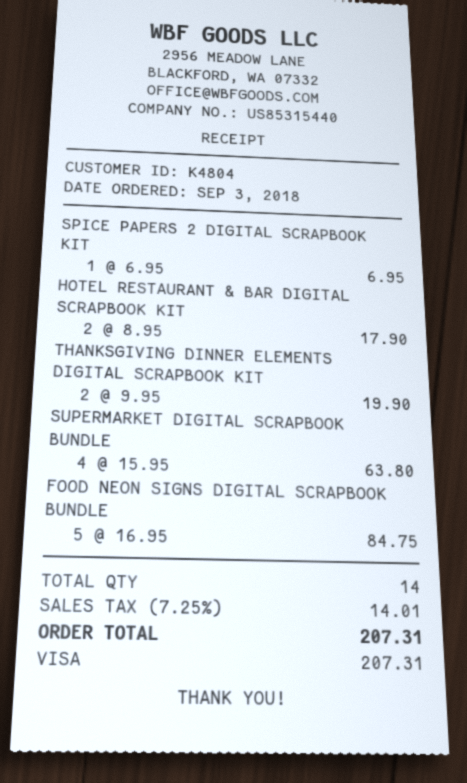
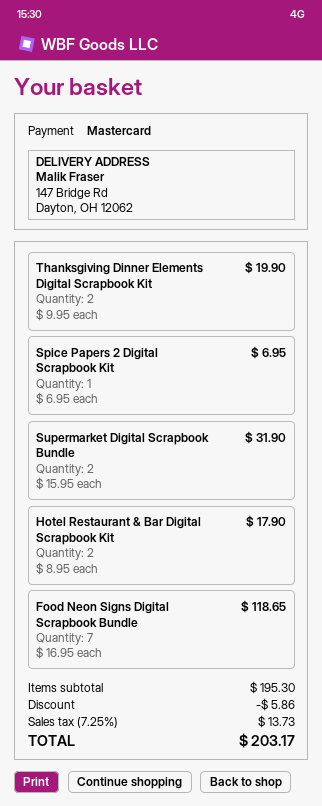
payment method: Visa -> Mastercard
SUPERMARKET DIGITAL SCRAPBOOK BUNDLE: 4 x 15.95 = 63.80 -> 2 x 15.95 = 31.90
FOOD NEON SIGNS DIGITAL SCRAPBOOK BUNDLE: 5 x 16.95 = 84.75 -> 7 x 16.95 = 118.65
discount: none -> 5.86
tax: 7.25% = 14.01 -> 7.25% = 13.73
total: 207.31 -> 203.17

